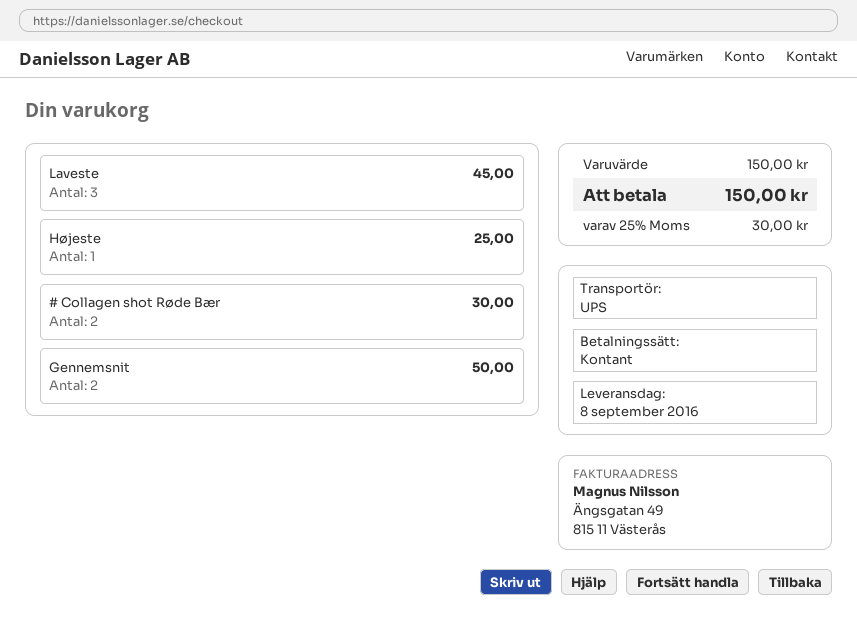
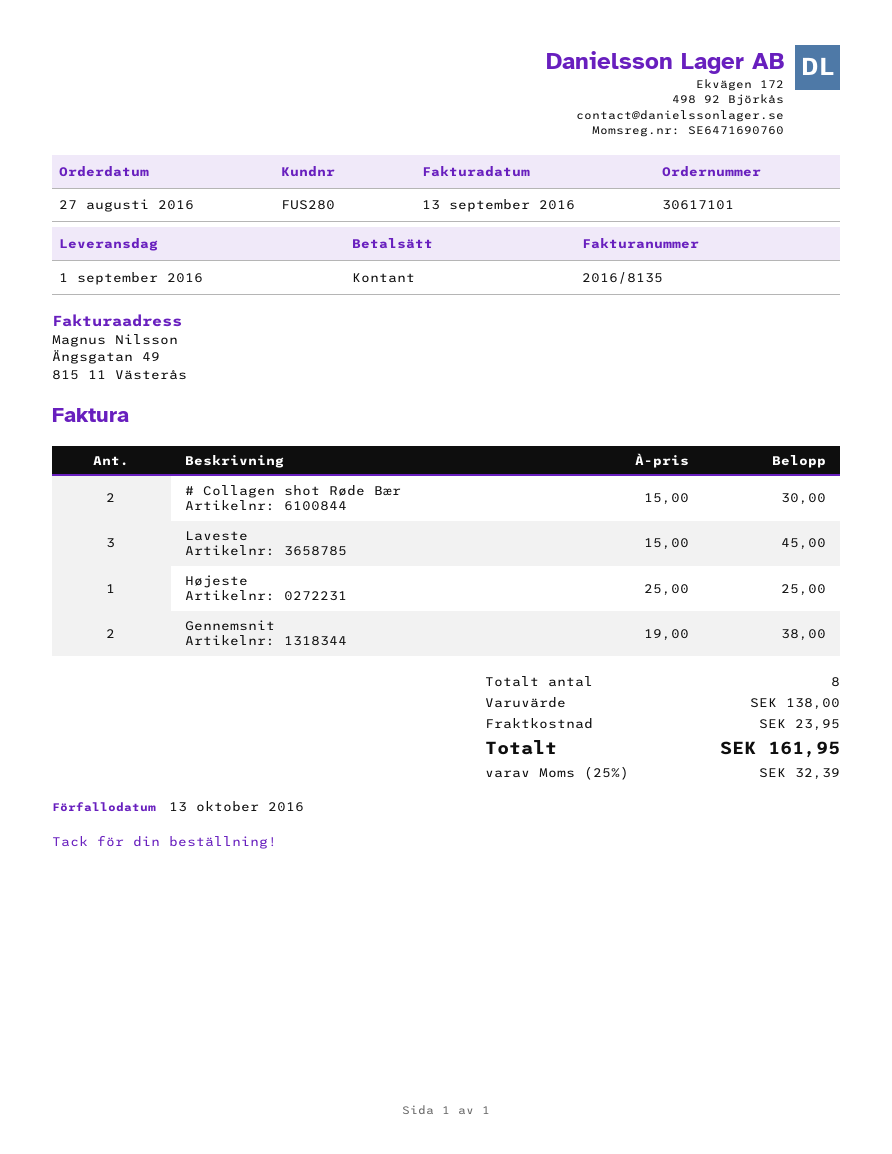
delivery date: 2016-09-08 -> 2016-09-01
Gennemsnit: 2 for 50.00 -> 2 for 38.00
subtotal: 150.00 -> 138.00
shipping: none -> 23.95
tax: 25% = 30.00 -> 25% = 32.39
total: 150.00 -> 161.95

